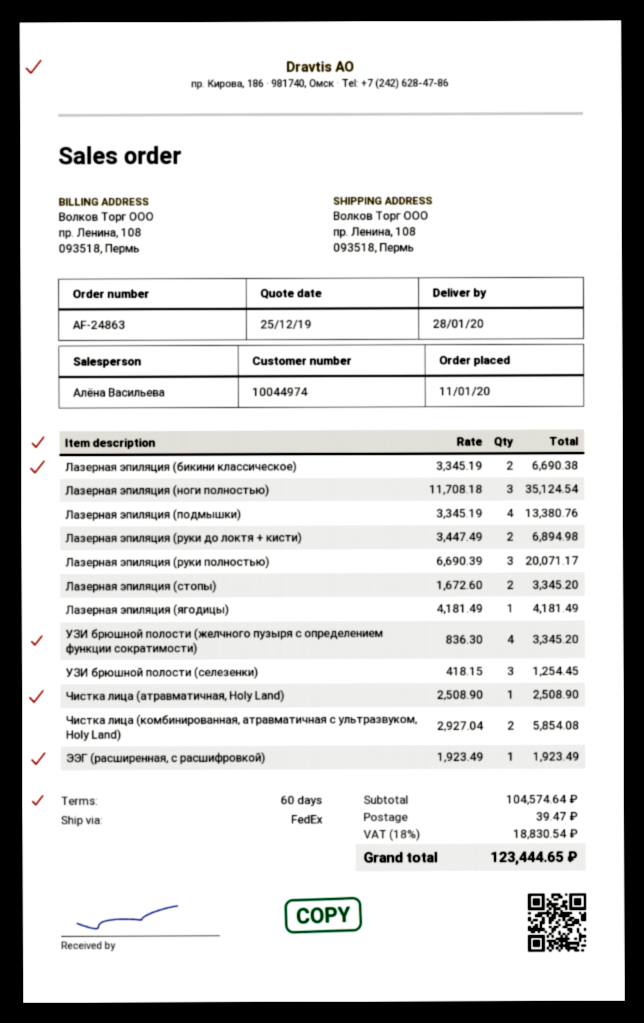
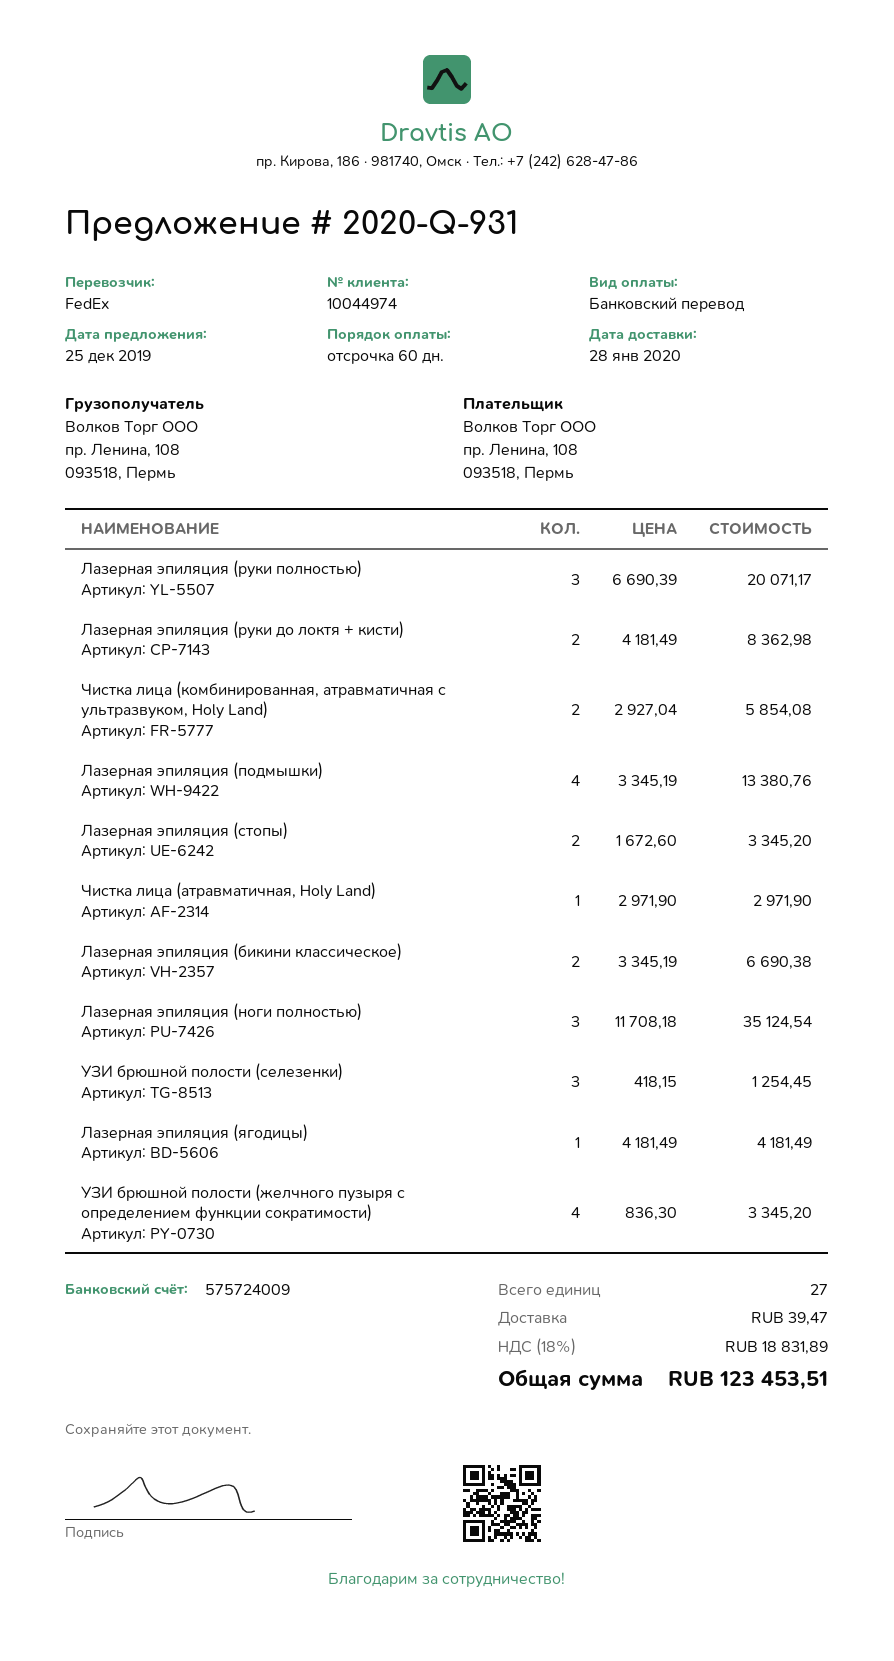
Лазерная эпиляция (руки до локтя + кисти): 2 x 3447.49 = 6894.98 -> 2 x 4181.49 = 8362.98
Чистка лица (атравматичная, Holy Land): 1 x 2508.90 = 2508.90 -> 1 x 2971.90 = 2971.90
ЭЭГ (расширенная, с расшифровкой): 1 x 1923.49 = 1923.49 -> none
tax: 18% = 18830.54 -> 18% = 18831.89
total: 123444.65 -> 123453.51

